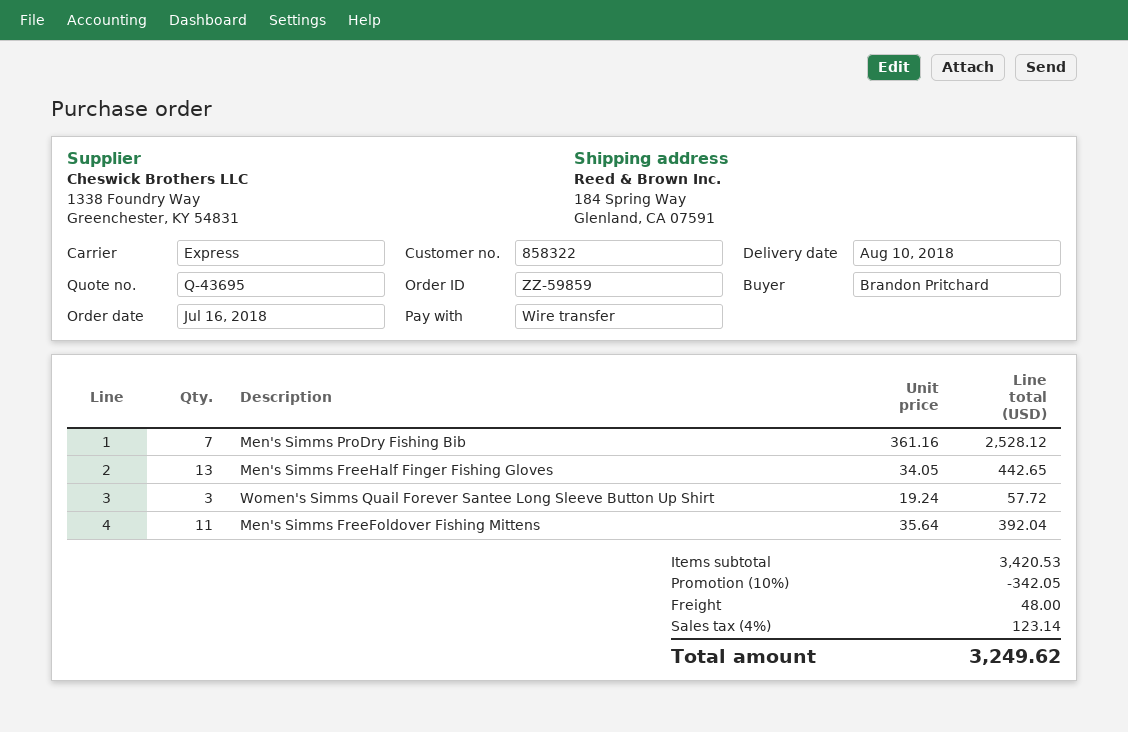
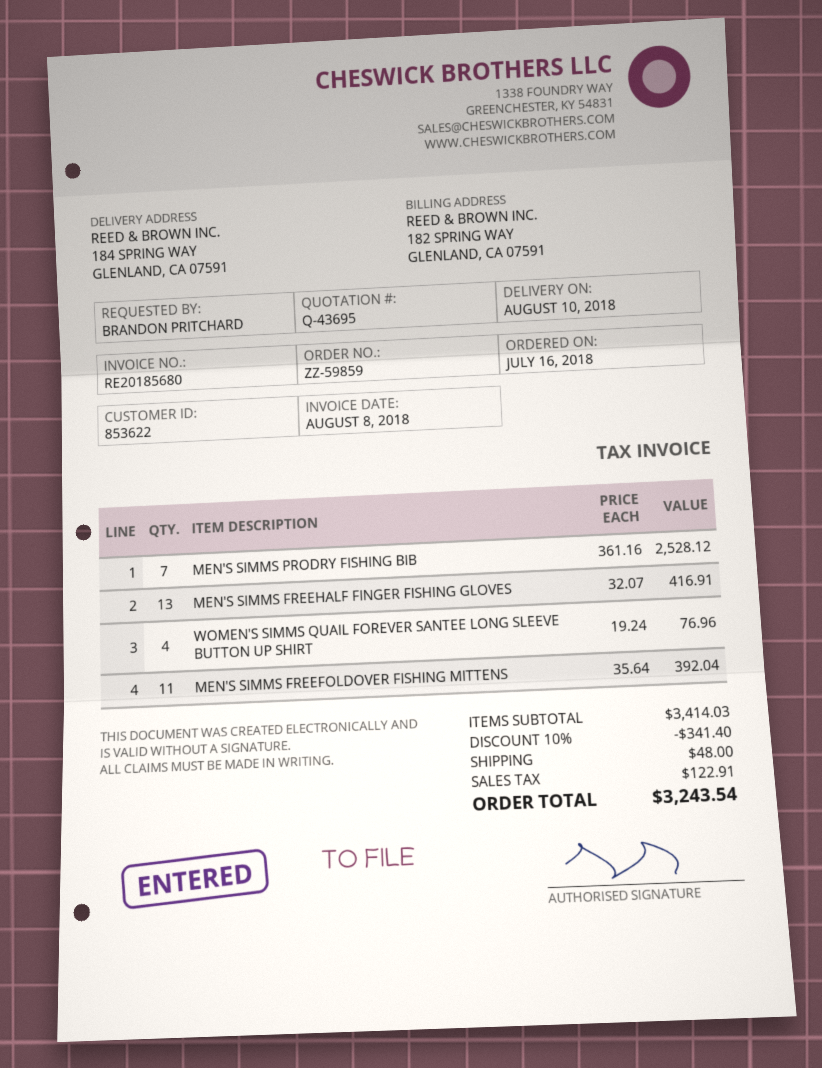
customer number: 858322 -> 853622
Men's Simms FreeHalf Finger Fishing Gloves: 13 x 34.05 = 442.65 -> 13 x 32.07 = 416.91
Women's Simms Quail Forever Santee Long Sleeve Button Up Shirt: 3 x 19.24 = 57.72 -> 4 x 19.24 = 76.96
subtotal: 3420.53 -> 3414.03
discount: 10% = 342.05 -> 10% = 341.40
tax: 123.14 -> 122.91
total: 3249.62 -> 3243.54

